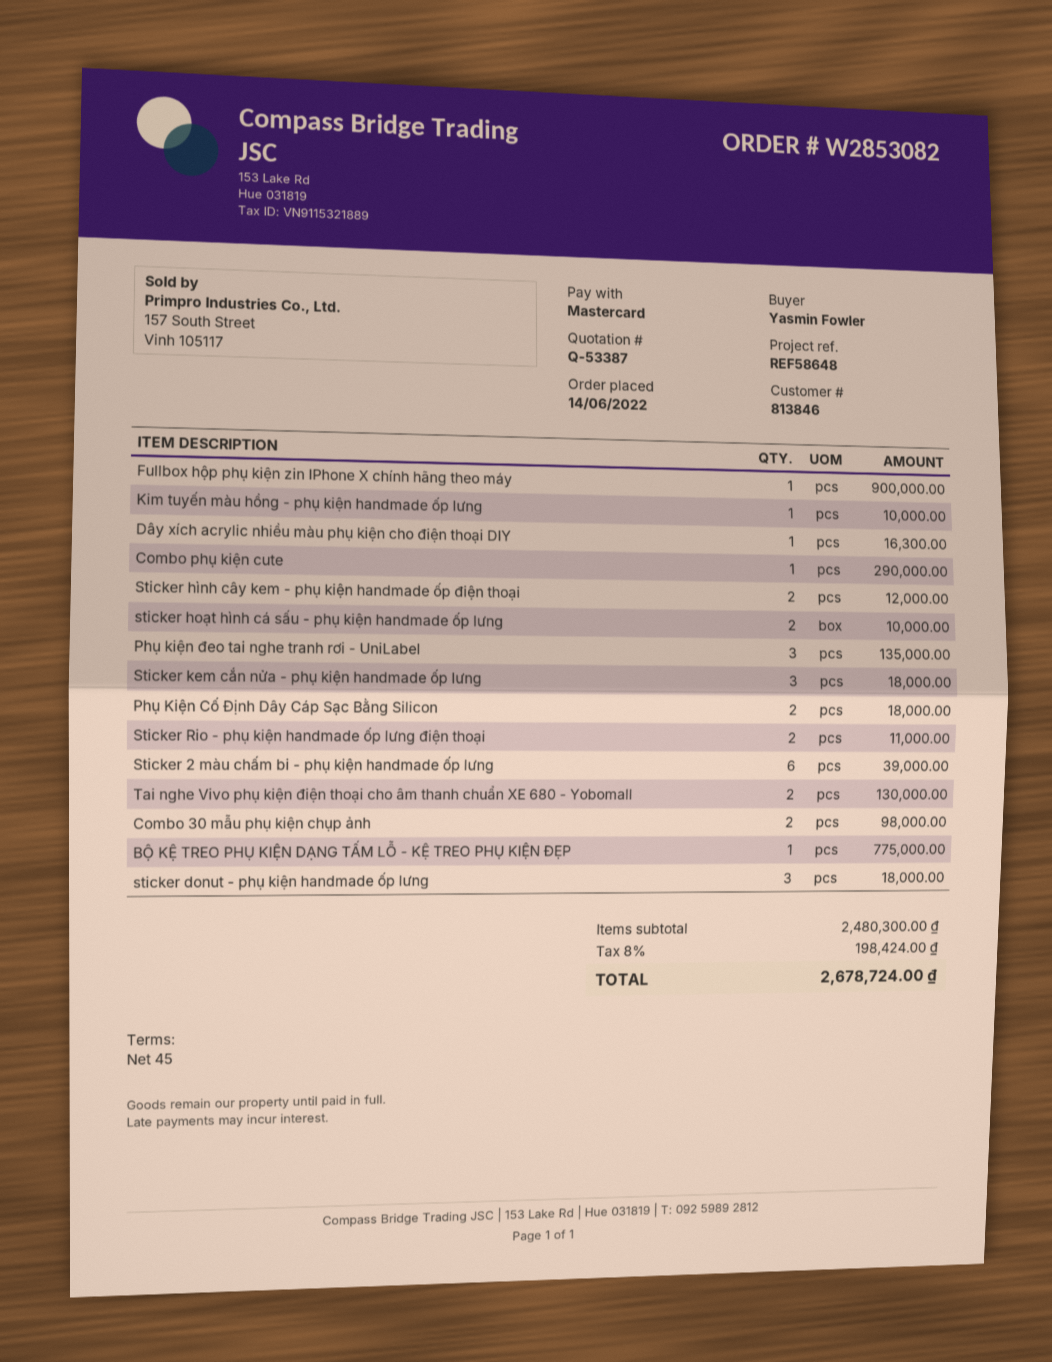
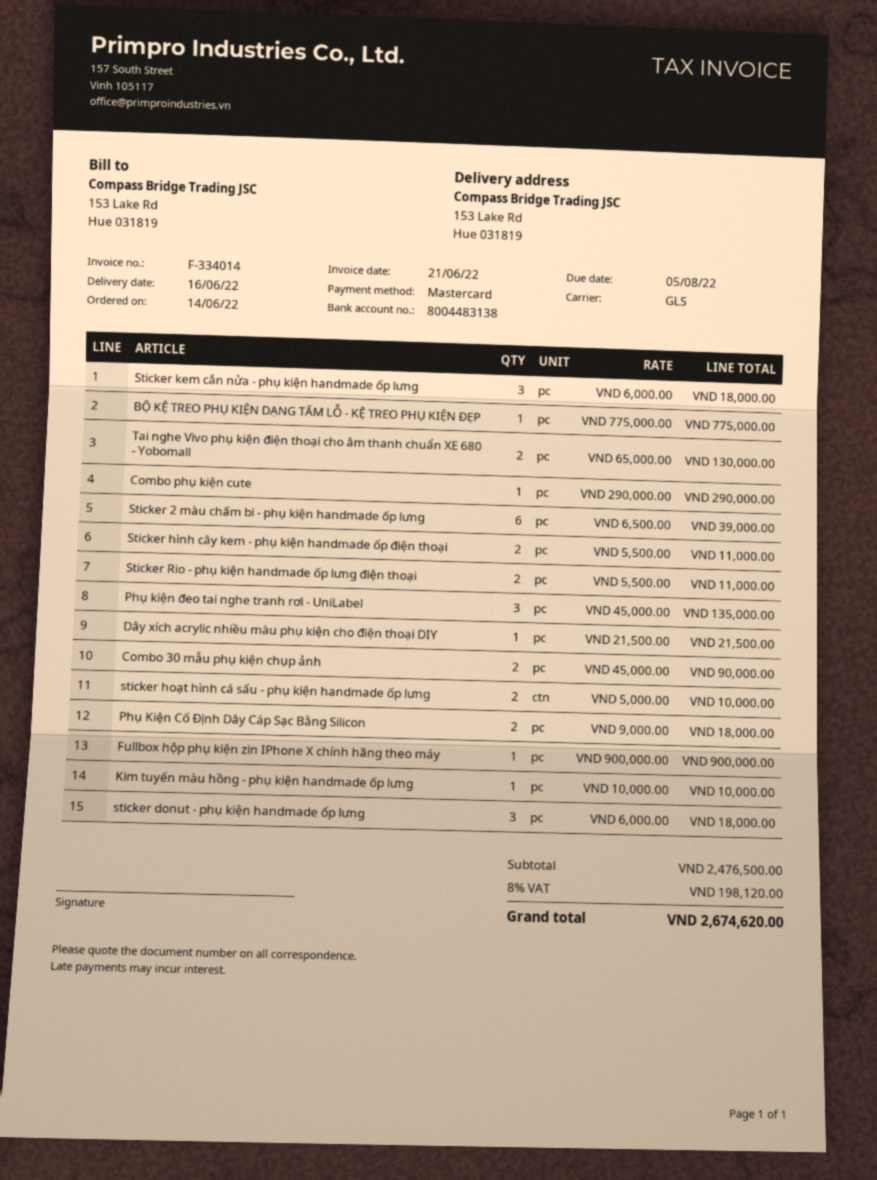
Dây xích acrylic nhiều màu phụ kiện cho điện thoại DIY: 1 for 16300.00 -> 1 for 21500.00
Sticker hình cây kem - phụ kiện handmade ốp điện thoại: 2 for 12000.00 -> 2 for 11000.00
Combo 30 mẫu phụ kiện chụp ảnh: 2 for 98000.00 -> 2 for 90000.00
subtotal: 2480300.00 -> 2476500.00
tax: 8% = 198424.00 -> 8% = 198120.00
total: 2678724.00 -> 2674620.00

